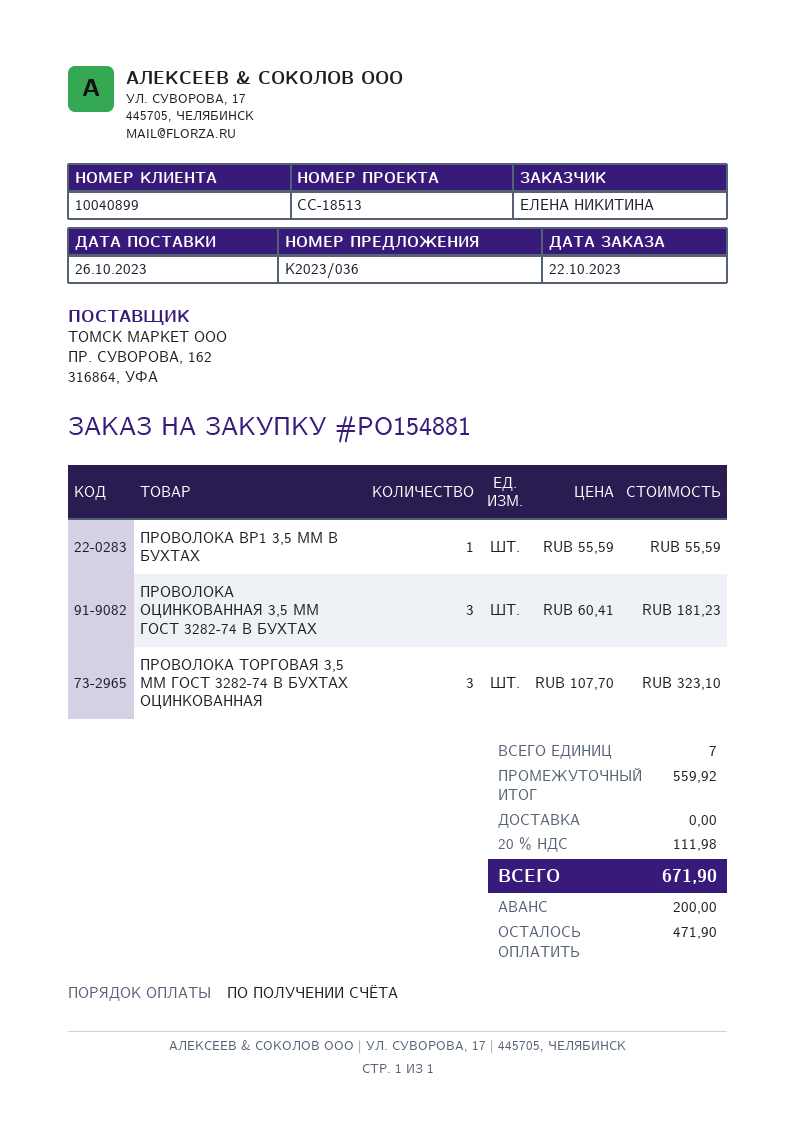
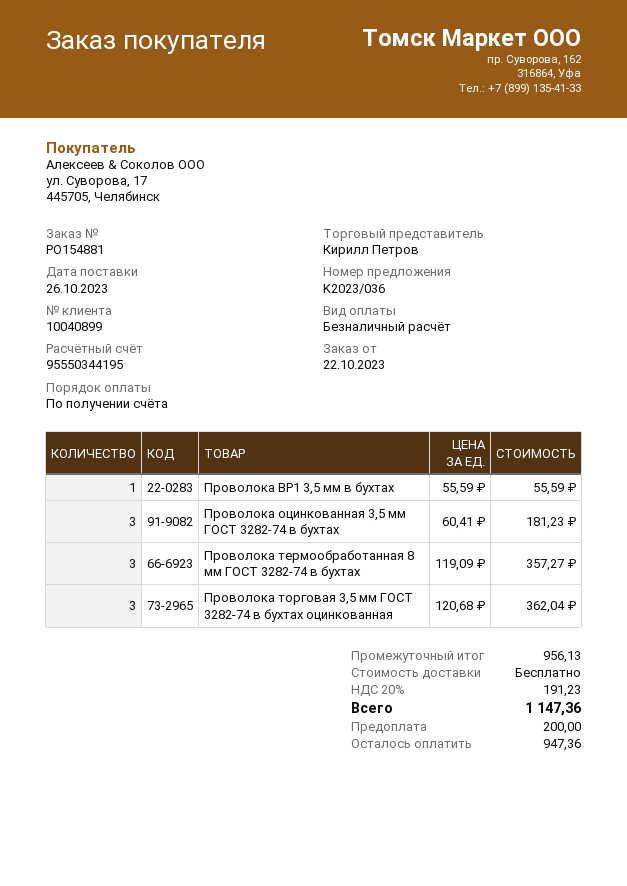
ПРОВОЛОКА ТОРГОВАЯ 3,5 ММ ГОСТ 3282-74 В БУХТАХ ОЦИНКОВАННАЯ: 3 x 107.70 = 323.10 -> 3 x 120.68 = 362.04
Проволока термообработанная 8 мм ГОСТ 3282-74 в бухтах: none -> 3 x 119.09 = 357.27
subtotal: 559.92 -> 956.13
tax: 20% = 111.98 -> 20% = 191.23
total: 671.90 -> 1147.36
balance: 471.90 -> 947.36

